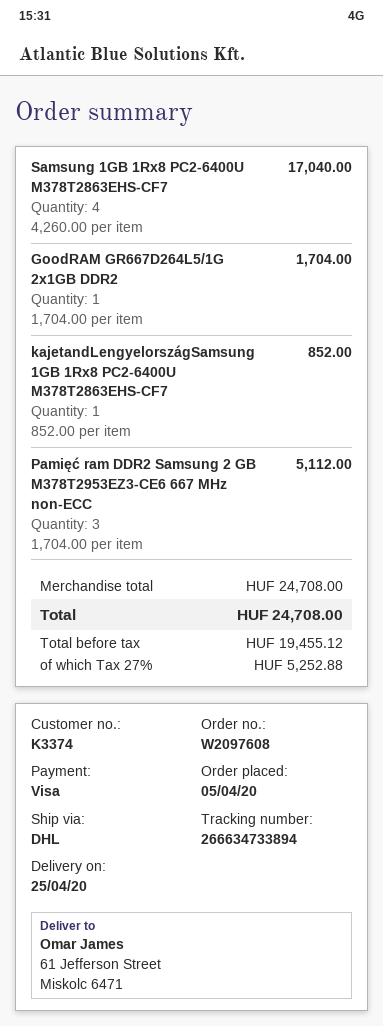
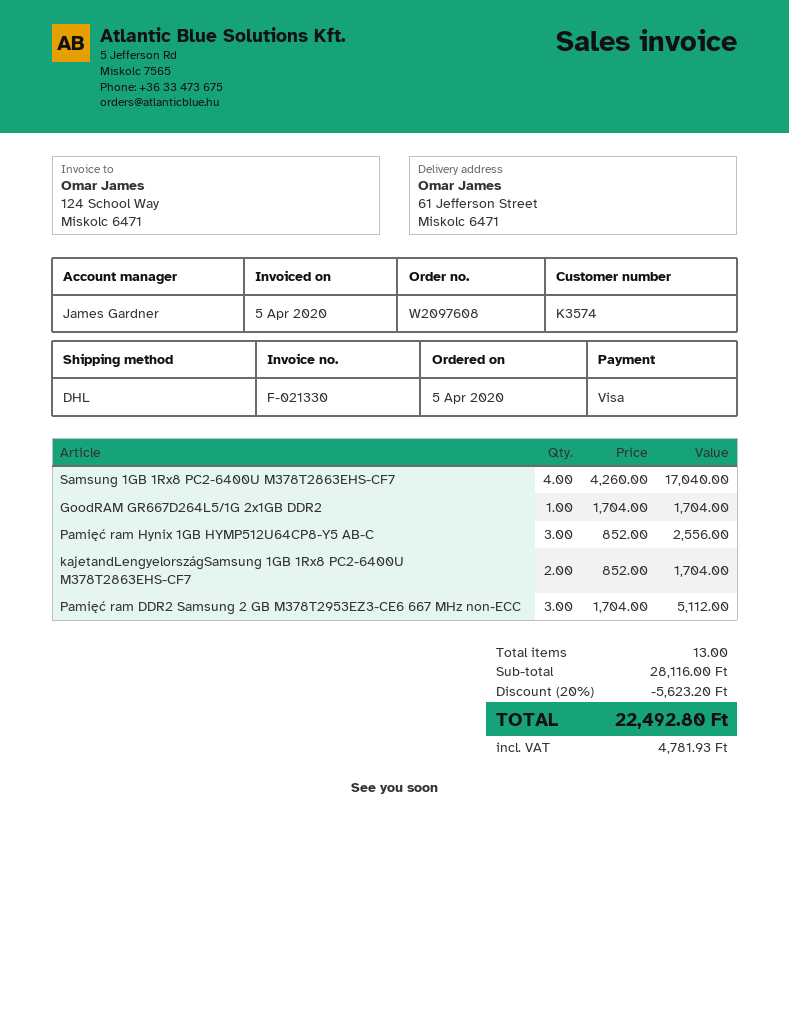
customer number: K3374 -> K3574
kajetandLengyelországSamsung 1GB 1Rx8 PC2-6400U M378T2863EHS-CF7: 1 x 852.00 = 852.00 -> 2 x 852.00 = 1704.00
Pamięć ram Hynix 1GB HYMP512U64CP8-Y5 AB-C: none -> 3 x 852.00 = 2556.00
subtotal: 24708.00 -> 28116.00
discount: none -> 20% = 5623.20
tax: 5252.88 -> 4781.93
total: 24708.00 -> 22492.80

